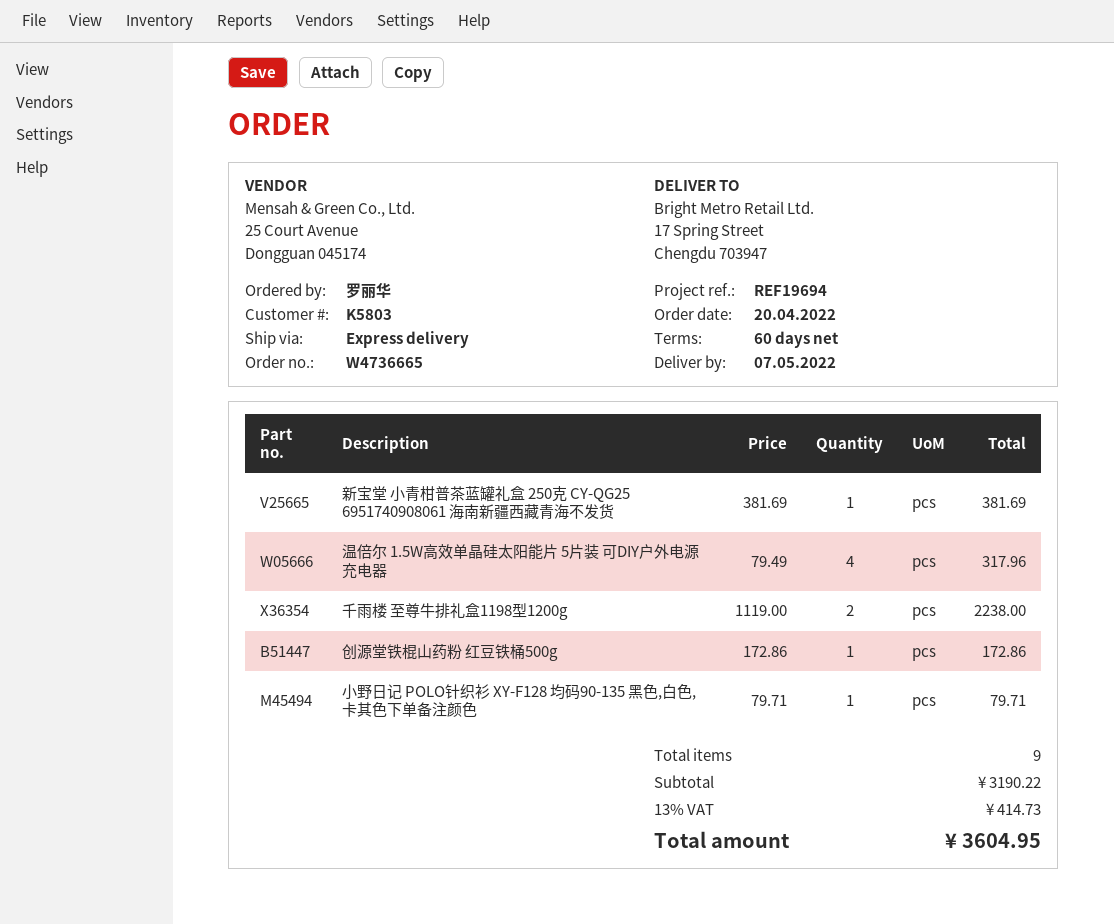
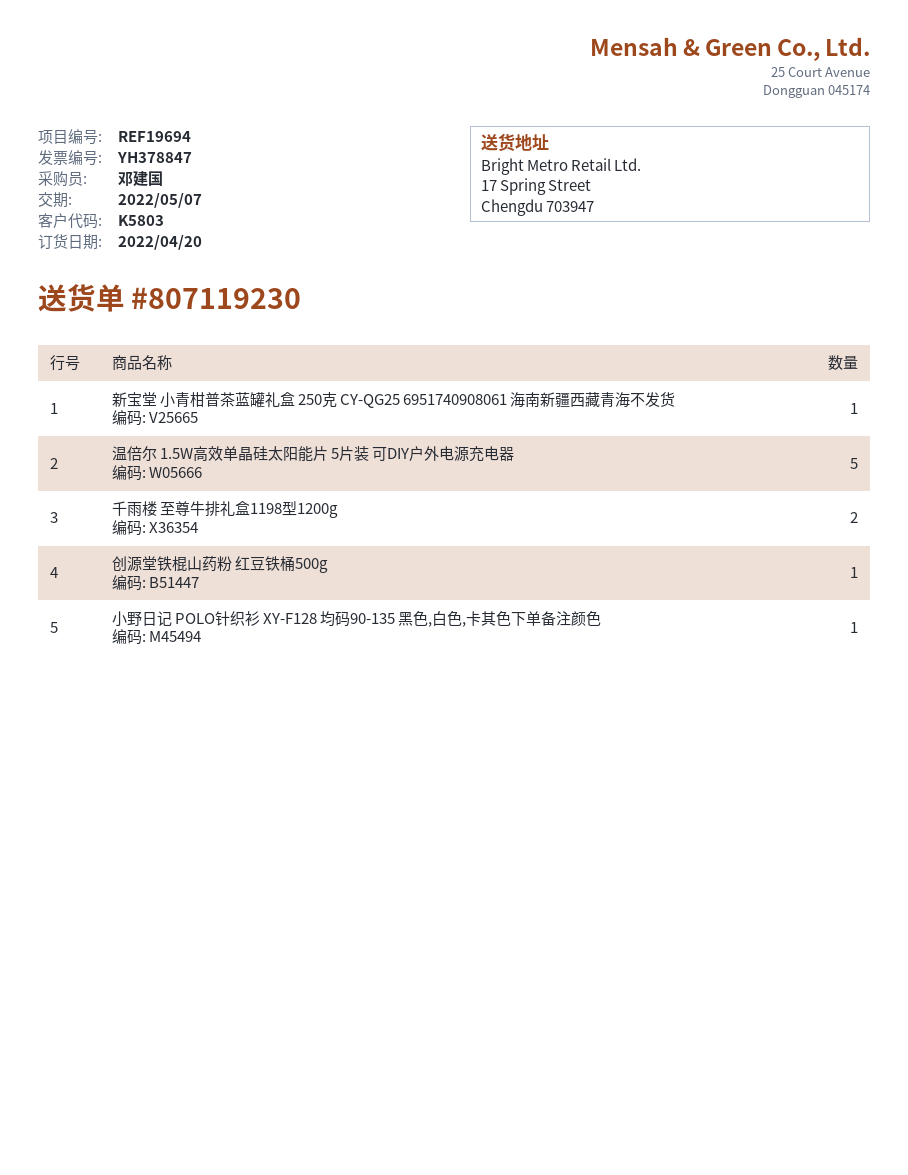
ordered by: 罗丽华 -> 邓建国
温倍尔 1.5W高效单晶硅太阳能片 5片装 可DIY户外电源充电器: 4 -> 5

